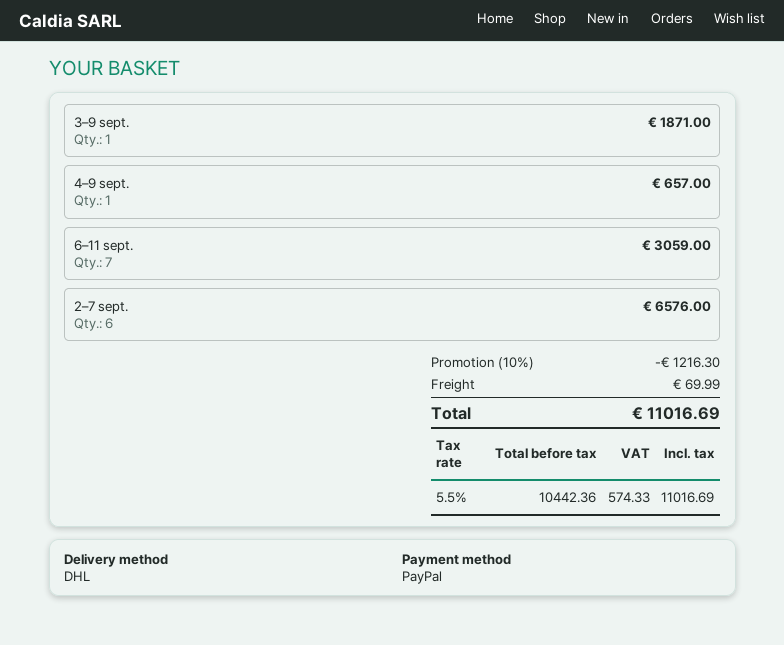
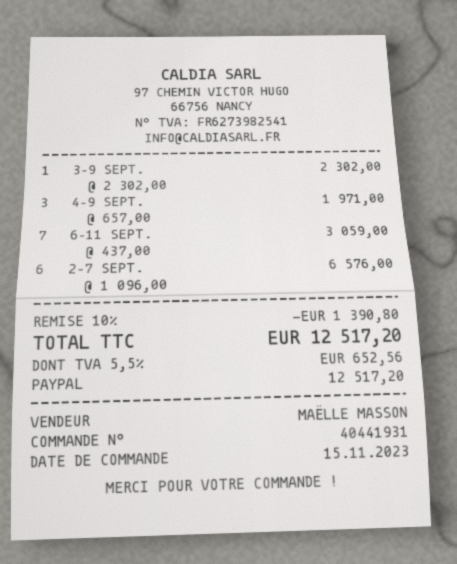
3–9 sept.: 1 for 1871.00 -> 1 for 2302.00
4–9 sept.: 1 for 657.00 -> 3 for 1971.00
discount: 10% = 1216.30 -> 10% = 1390.80
shipping: 69.99 -> none
tax: 5.5% = 574.33 -> 5.5% = 652.56
total: 11016.69 -> 12517.20

